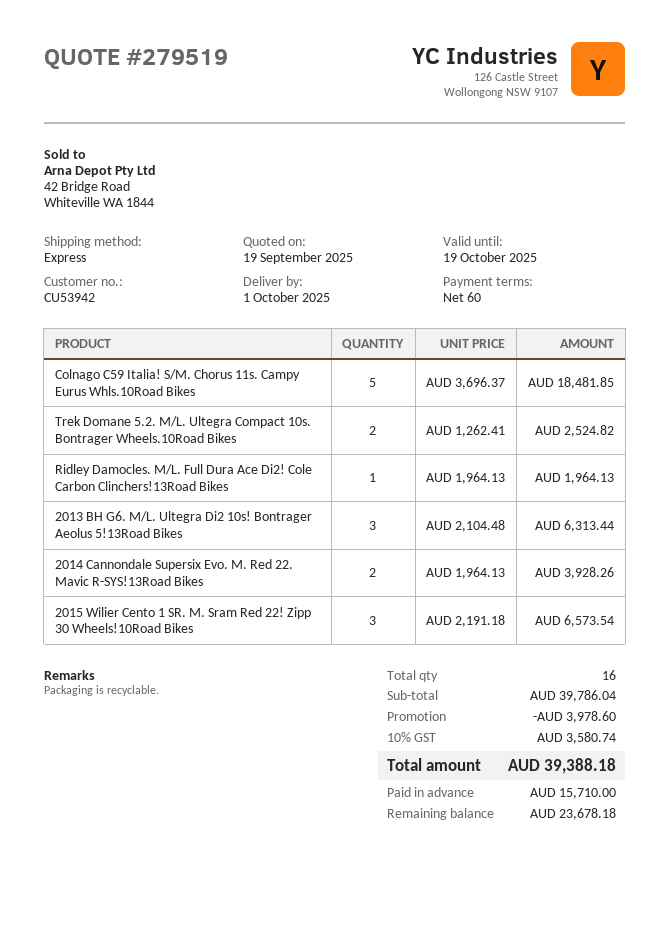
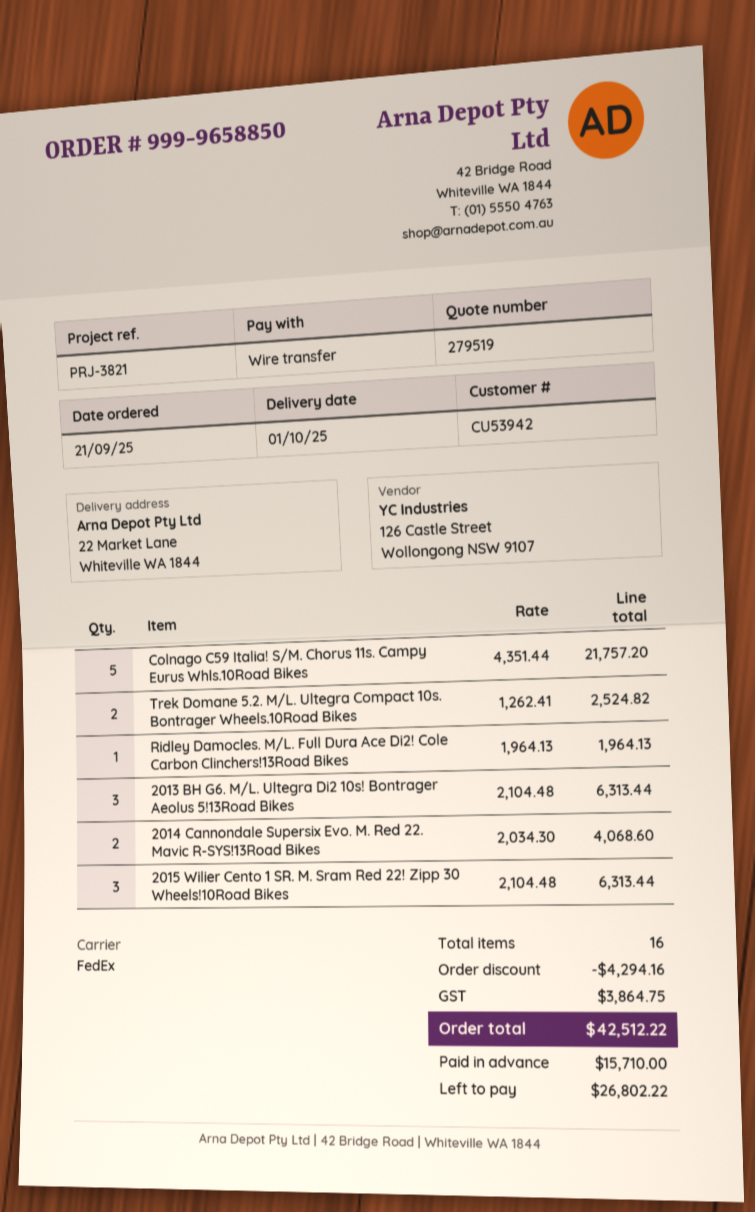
shipping method: express -> FedEx
Colnago C59 Italia! S/M. Chorus 11s. Campy Eurus Whls.10Road Bikes: 5 x 3696.37 = 18481.85 -> 5 x 4351.44 = 21757.20
2014 Cannondale Supersix Evo. M. Red 22. Mavic R-SYS!13Road Bikes: 2 x 1964.13 = 3928.26 -> 2 x 2034.30 = 4068.60
2015 Wilier Cento 1 SR. M. Sram Red 22! Zipp 30 Wheels!10Road Bikes: 3 x 2191.18 = 6573.54 -> 3 x 2104.48 = 6313.44
discount: 3978.60 -> 4294.16
tax: 3580.74 -> 3864.75
total: 39388.18 -> 42512.22
balance: 23678.18 -> 26802.22

